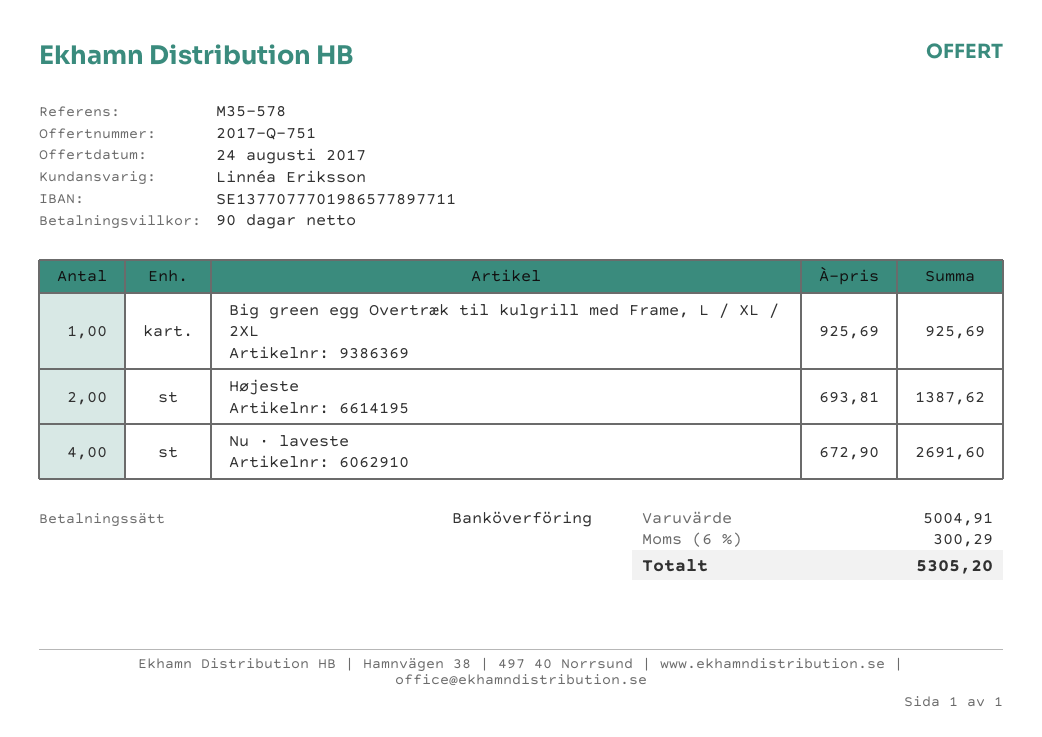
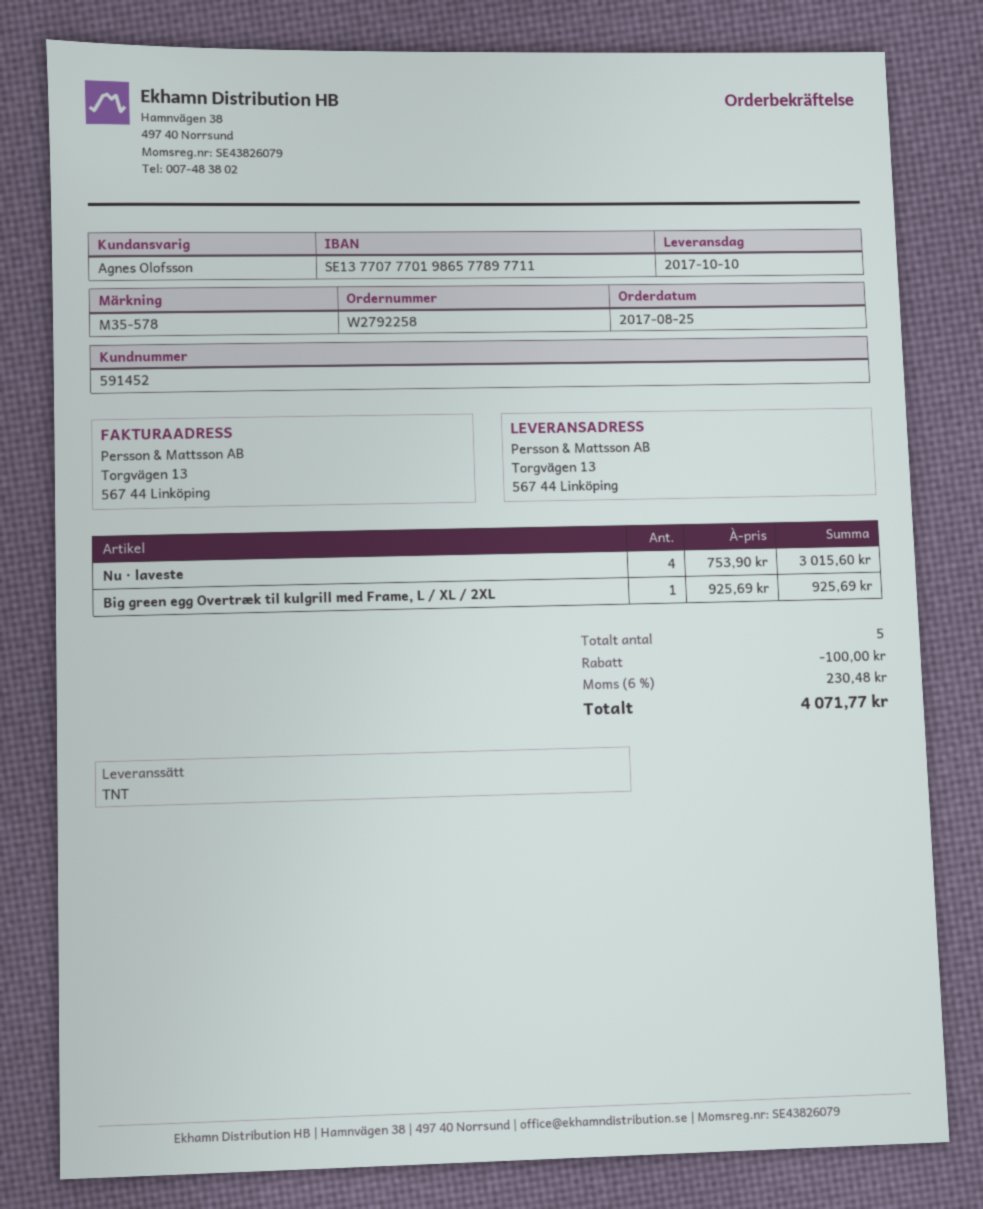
sales rep: Linnéa Eriksson -> Agnes Olofsson
Højeste: 2 x 693.81 = 1387.62 -> none
Nu · laveste: 4 x 672.90 = 2691.60 -> 4 x 753.90 = 3015.60
discount: none -> 100.00
tax: 6% = 300.29 -> 6% = 230.48
total: 5305.20 -> 4071.77

